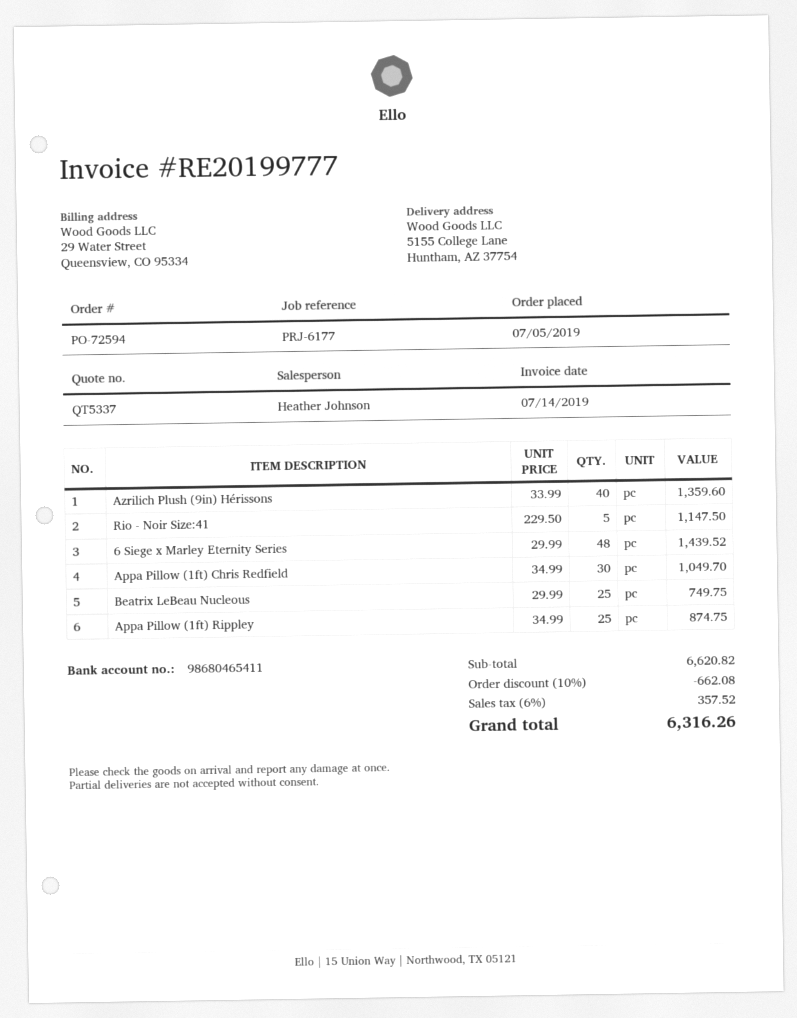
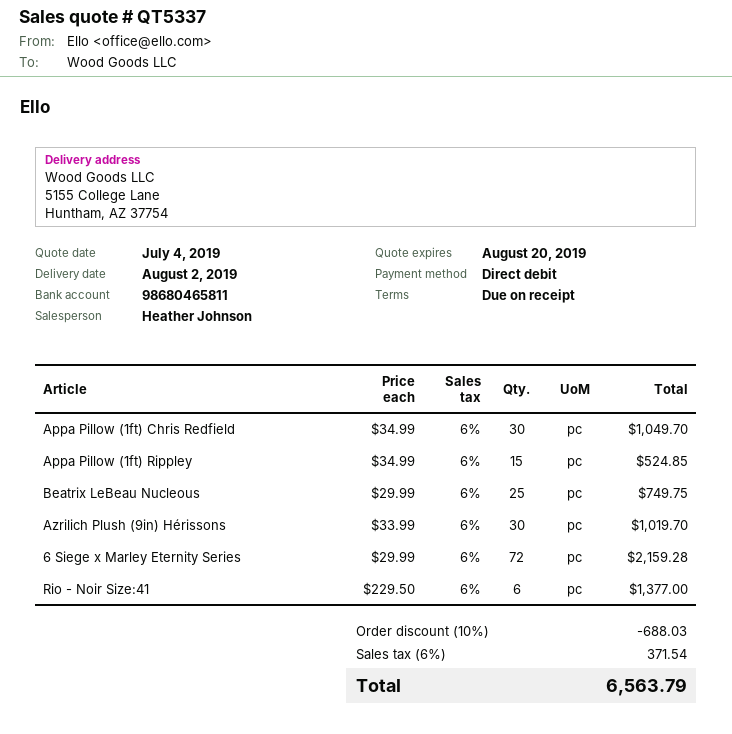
bank account: 98680465411 -> 98680465811
Azrilich Plush (9in) Hérissons: 40 x 33.99 = 1359.60 -> 30 x 33.99 = 1019.70
Rio - Noir Size:41: 5 x 229.50 = 1147.50 -> 6 x 229.50 = 1377.00
6 Siege x Marley Eternity Series: 48 x 29.99 = 1439.52 -> 72 x 29.99 = 2159.28
Appa Pillow (1ft) Rippley: 25 x 34.99 = 874.75 -> 15 x 34.99 = 524.85
discount: 10% = 662.08 -> 10% = 688.03
tax: 6% = 357.52 -> 6% = 371.54
total: 6316.26 -> 6563.79

